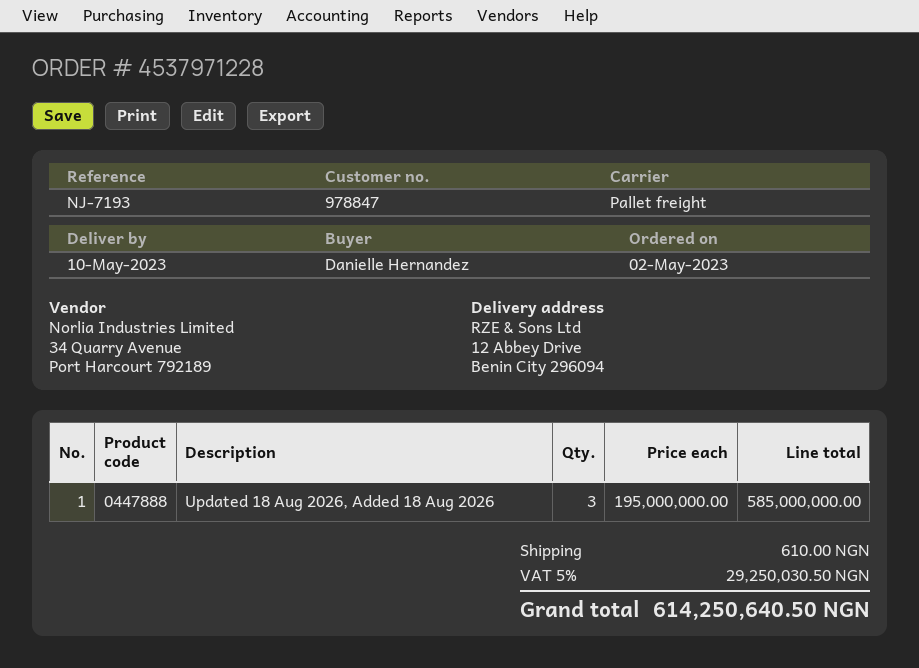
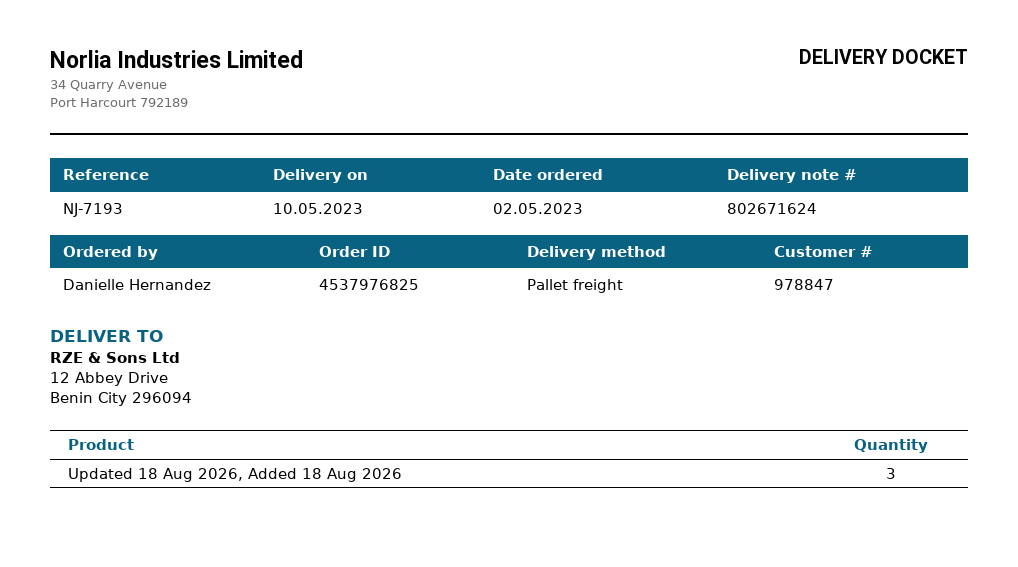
order number: 4537971228 -> 4537976825

